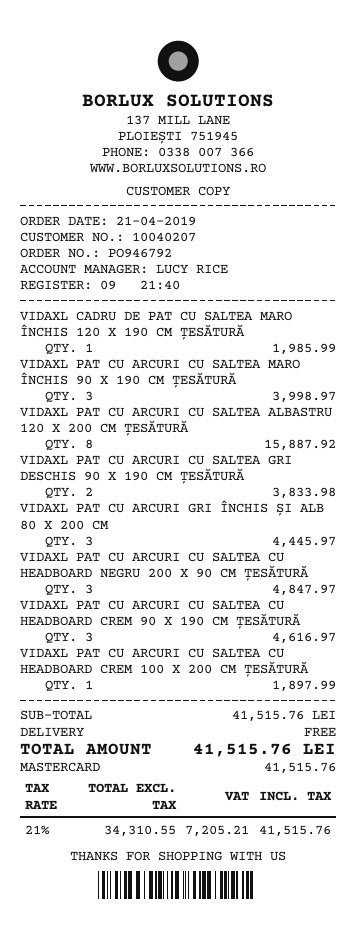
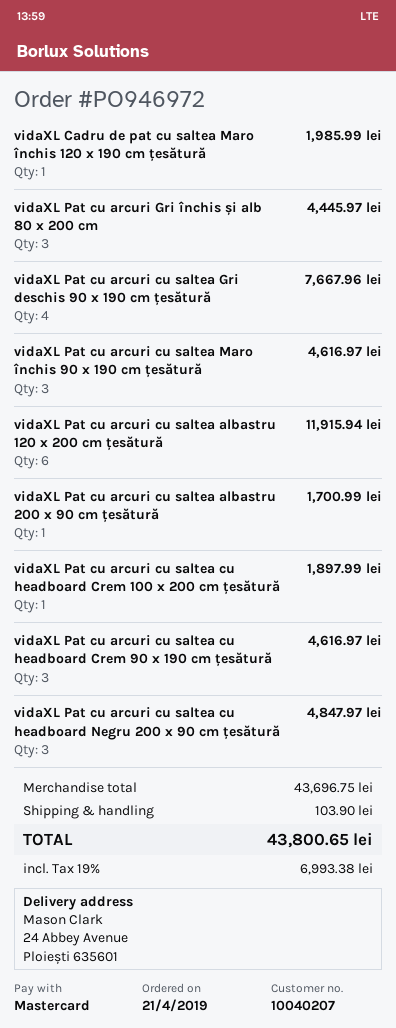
order number: PO946792 -> PO946972
VIDAXL PAT CU ARCURI CU SALTEA MARO ÎNCHIS 90 X 190 CM ȚESĂTURĂ: 3 for 3998.97 -> 3 for 4616.97
VIDAXL PAT CU ARCURI CU SALTEA ALBASTRU 120 X 200 CM ȚESĂTURĂ: 8 for 15887.92 -> 6 for 11915.94
VIDAXL PAT CU ARCURI CU SALTEA GRI DESCHIS 90 X 190 CM ȚESĂTURĂ: 2 for 3833.98 -> 4 for 7667.96
vidaXL Pat cu arcuri cu saltea albastru 200 x 90 cm țesătură: none -> 1 for 1700.99
subtotal: 41515.76 -> 43696.75
shipping: 0.00 -> 103.90
tax: 21% = 7205.21 -> 19% = 6993.38
total: 41515.76 -> 43800.65

